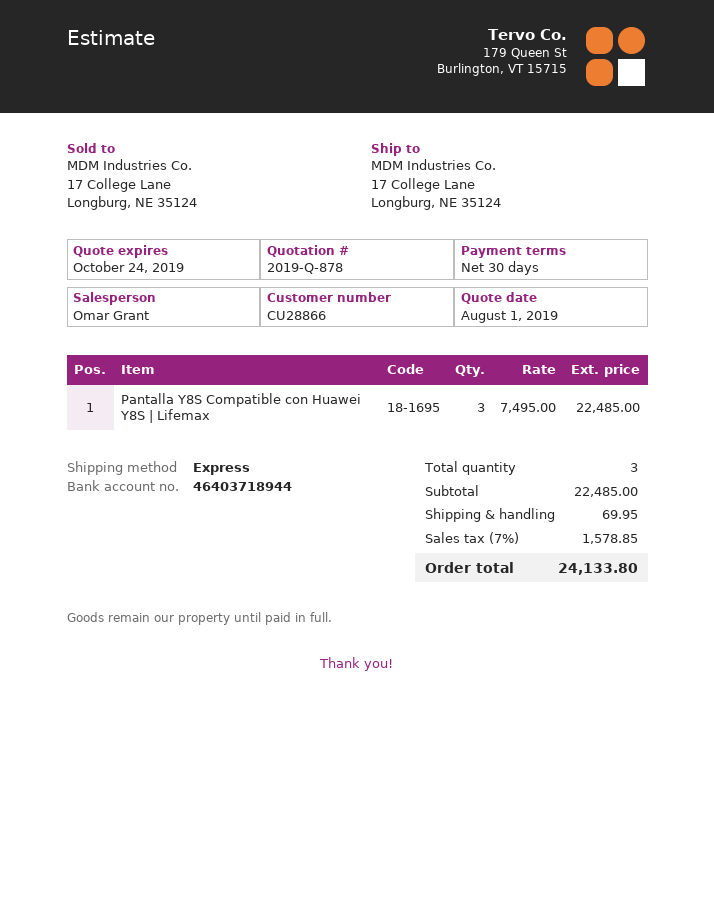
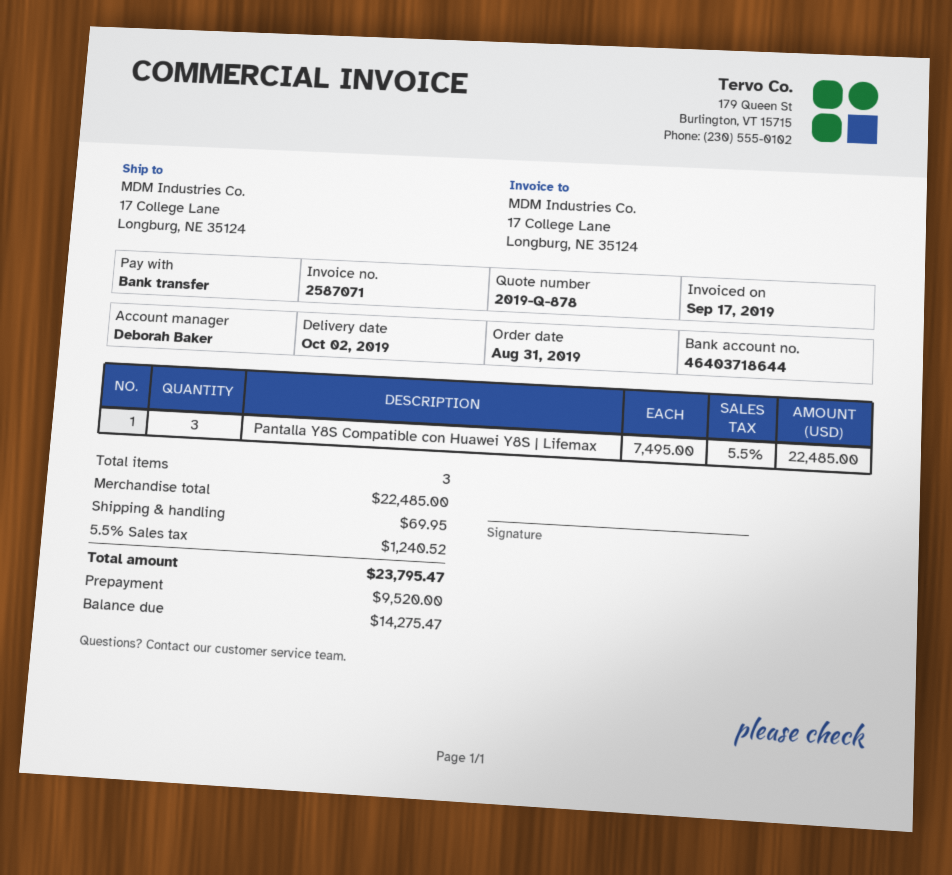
sales rep: Omar Grant -> Deborah Baker
bank account: 46403718944 -> 46403718644
tax: 7% = 1578.85 -> 5.5% = 1240.52
total: 24133.80 -> 23795.47

